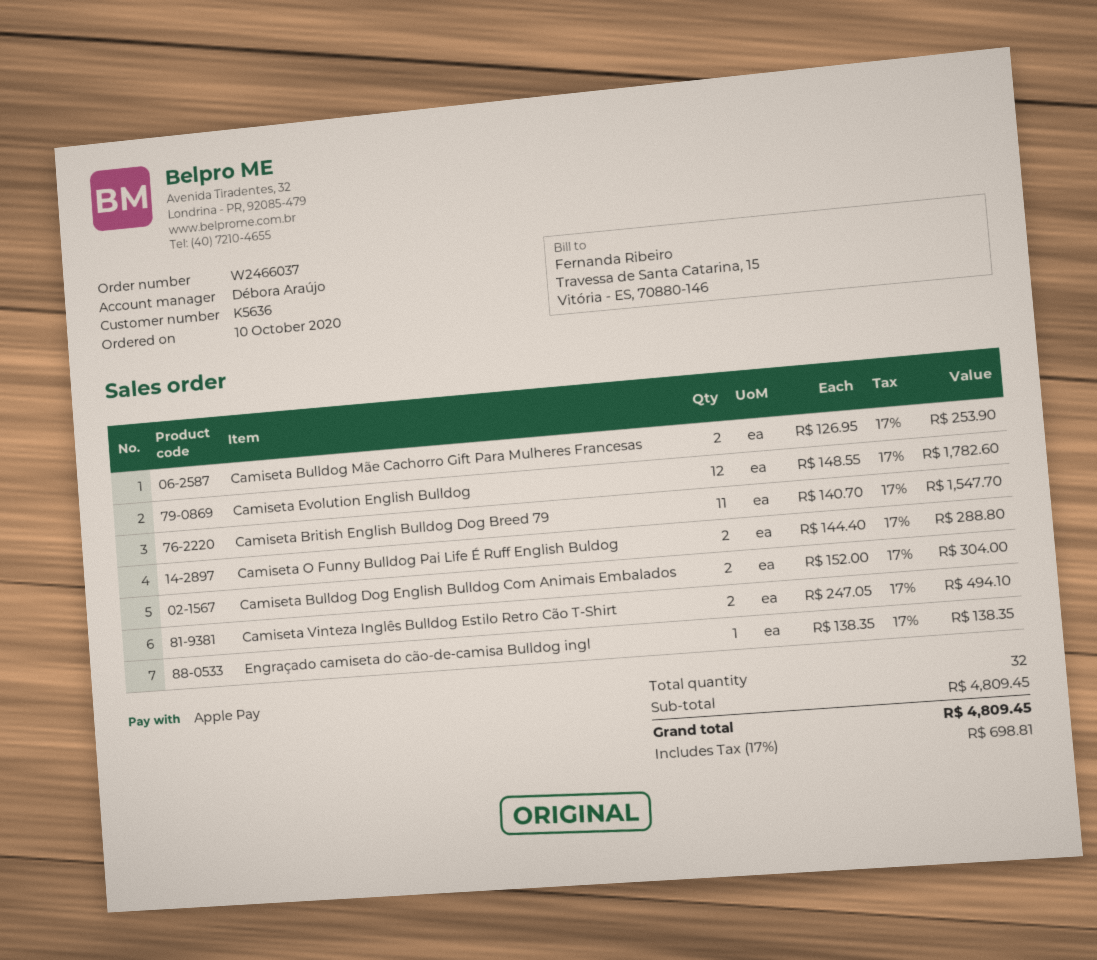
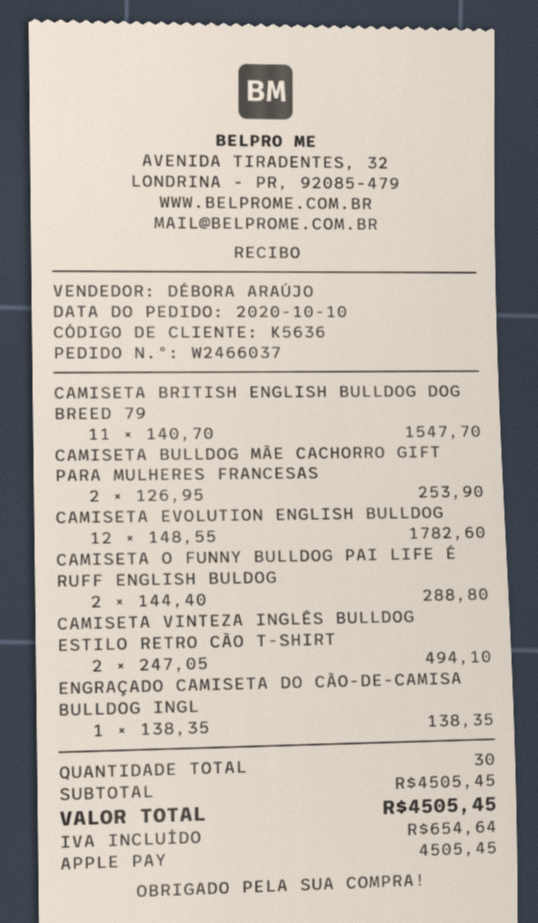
Camiseta Bulldog Dog English Bulldog Com Animais Embalados: 2 x 152.00 = 304.00 -> none
total quantity: 32 -> 30
subtotal: 4809.45 -> 4505.45
tax: 698.81 -> 654.64
total: 4809.45 -> 4505.45

